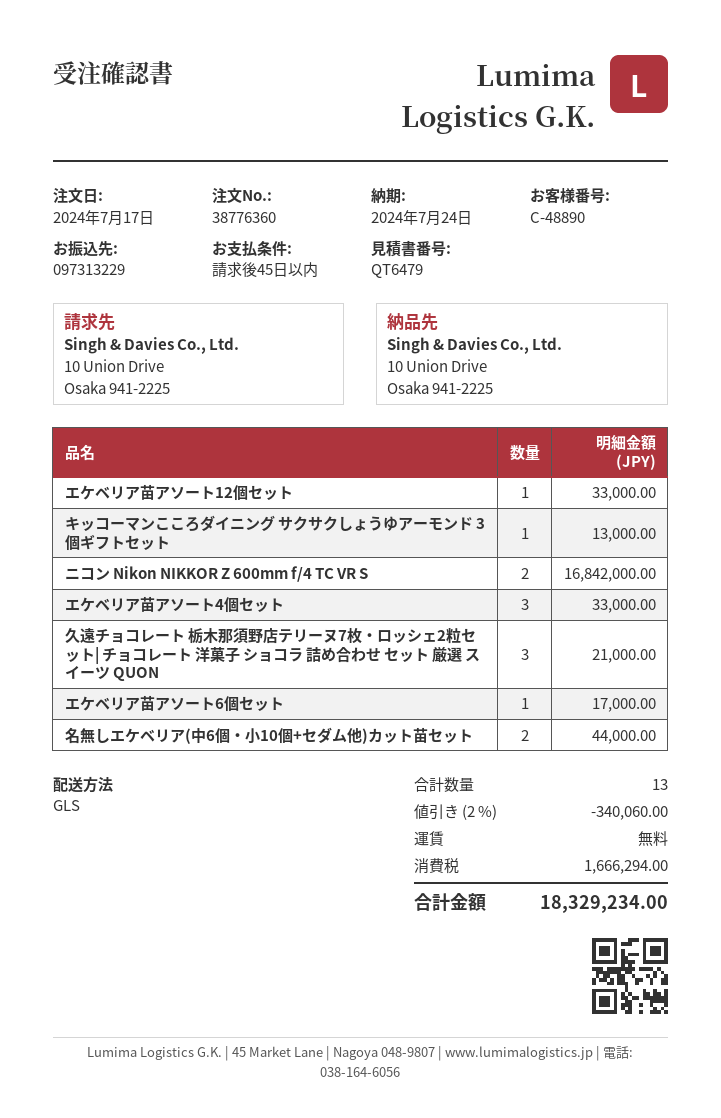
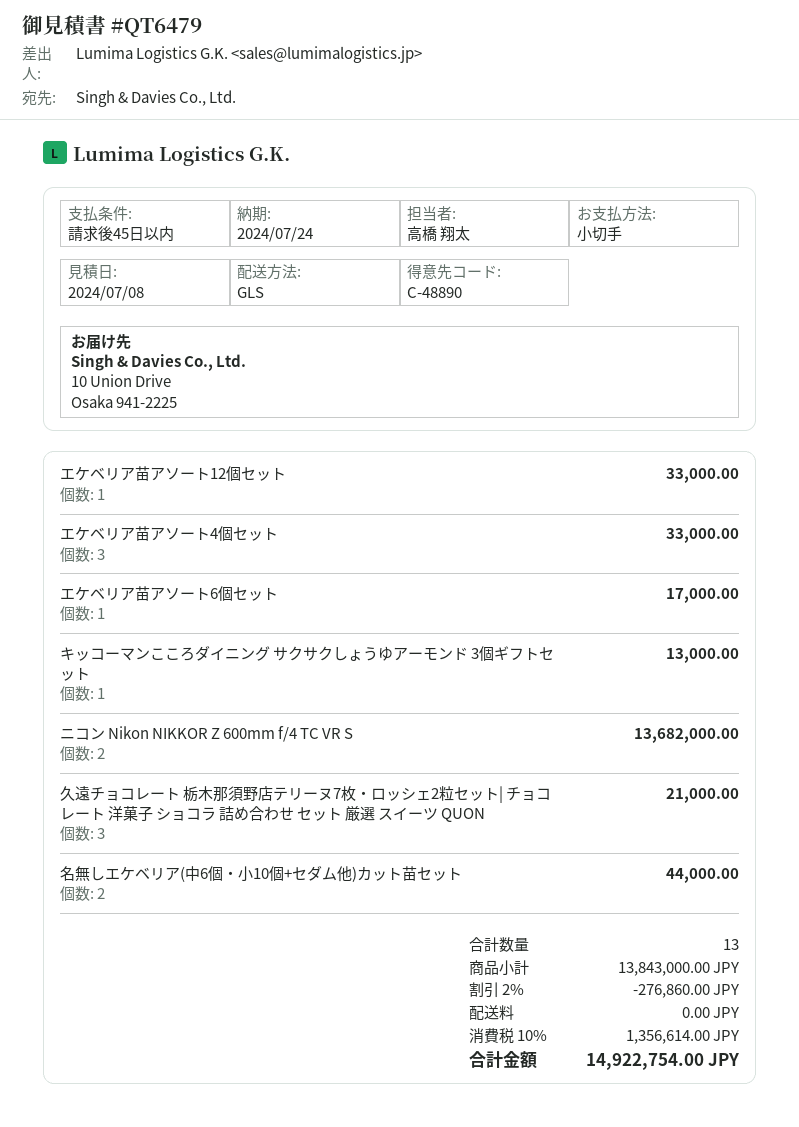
ニコン Nikon NIKKOR Z 600mm f/4 TC VR S: 2 for 16842000.00 -> 2 for 13682000.00
discount: 2% = 340060.00 -> 2% = 276860.00
tax: 1666294.00 -> 1356614.00
total: 18329234.00 -> 14922754.00

